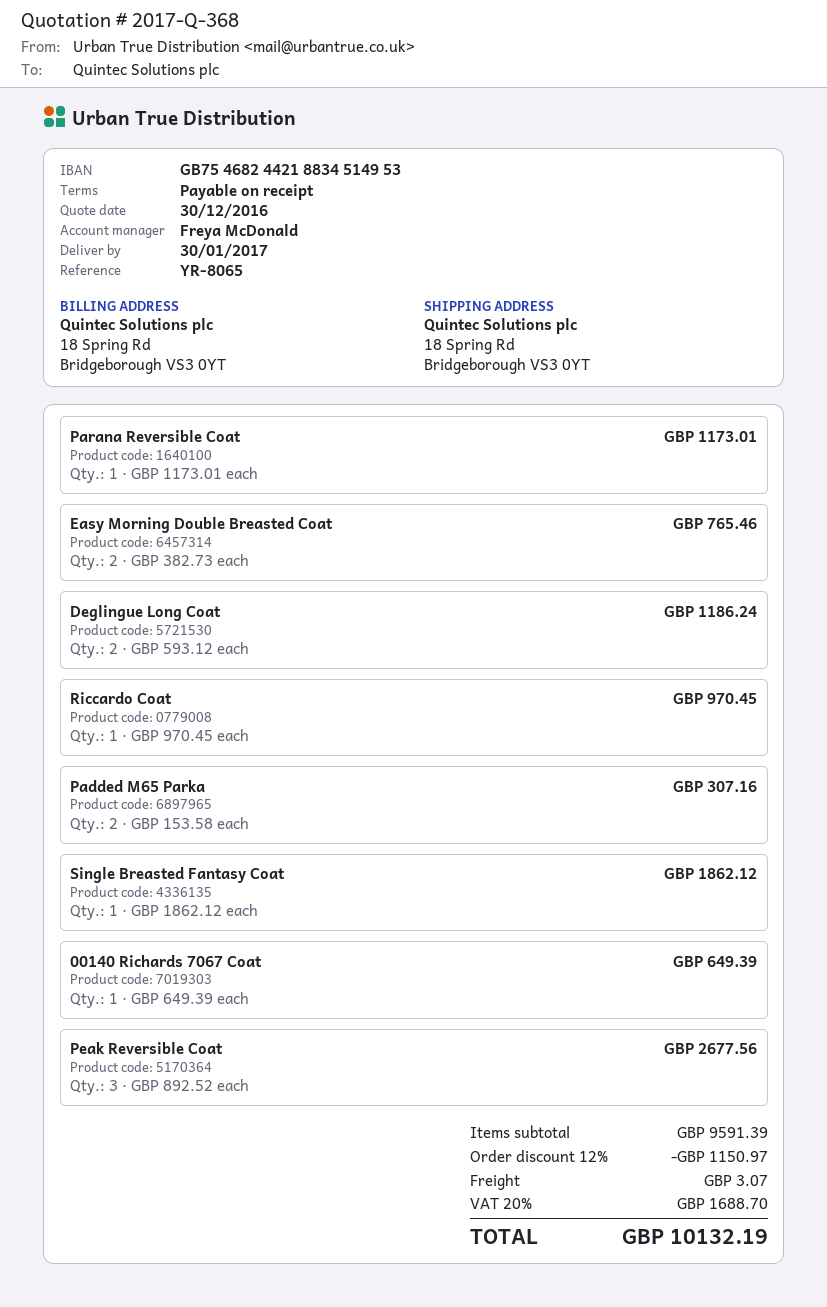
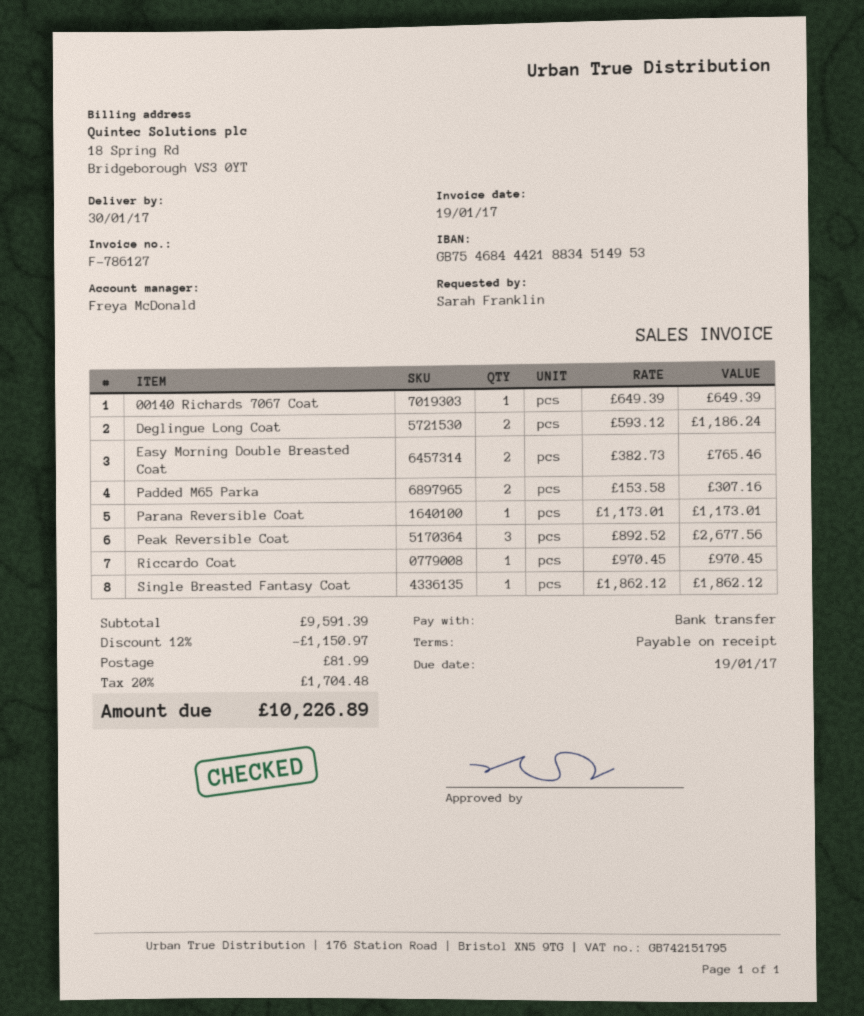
bank account: GB75468244218834514953 -> GB75468444218834514953
shipping: 3.07 -> 81.99
tax: 20% = 1688.70 -> 20% = 1704.48
total: 10132.19 -> 10226.89

